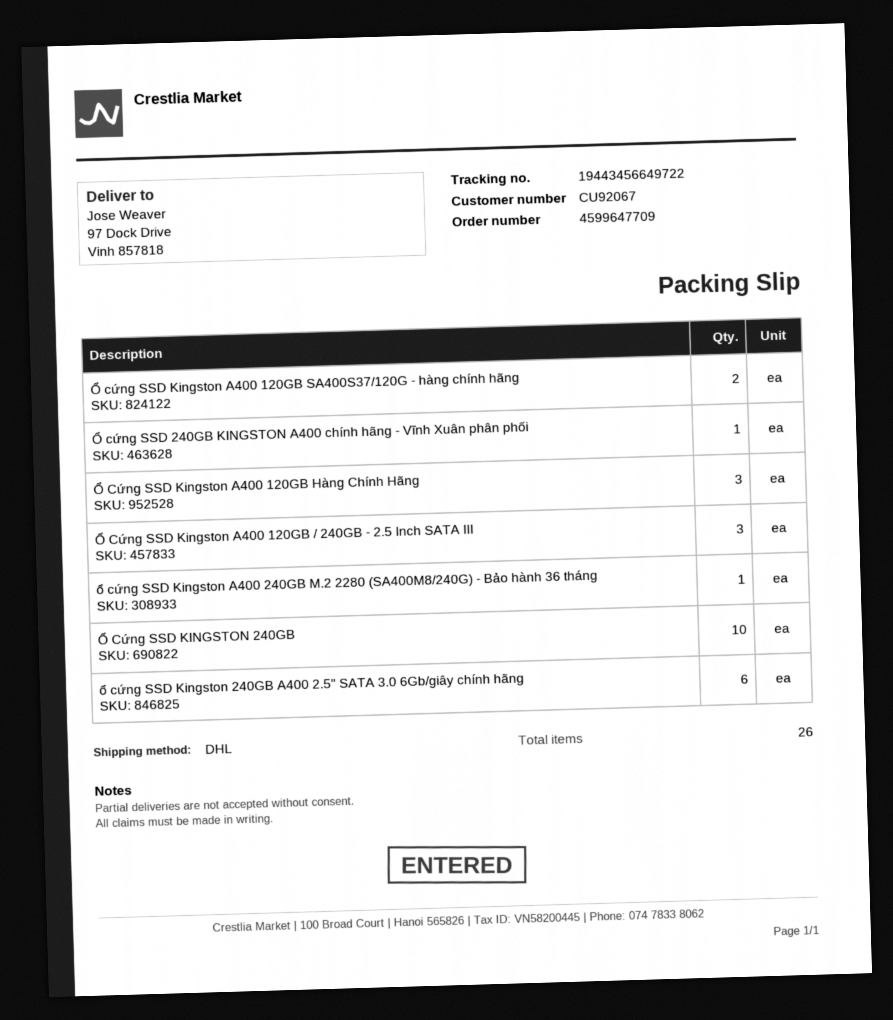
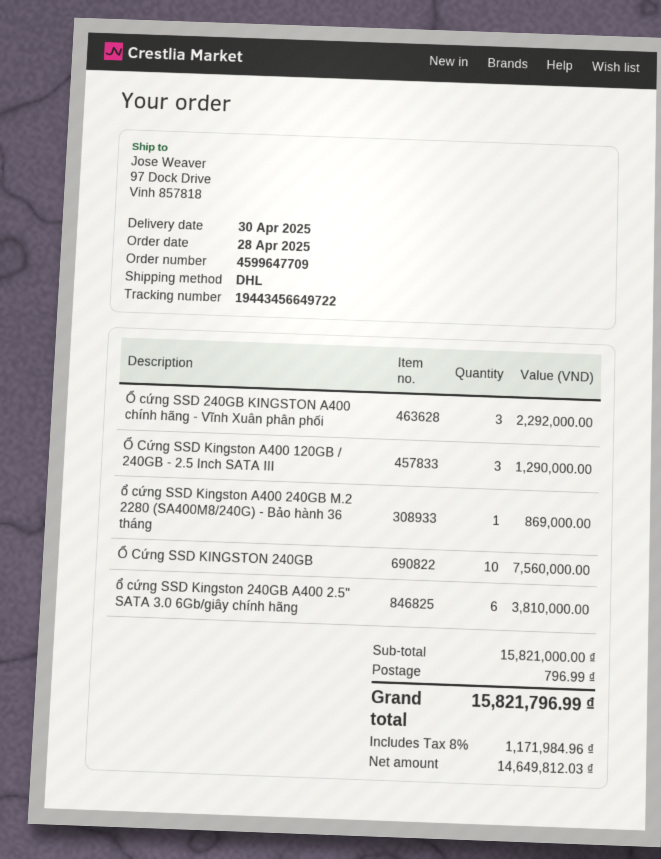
Ổ cứng SSD Kingston A400 120GB SA400S37/120G - hàng chính hãng: 2 -> none
Ổ cứng SSD 240GB KINGSTON A400 chính hãng - Vĩnh Xuân phân phối: 1 -> 3
Ổ Cứng SSD Kingston A400 120GB Hàng Chính Hãng: 3 -> none

